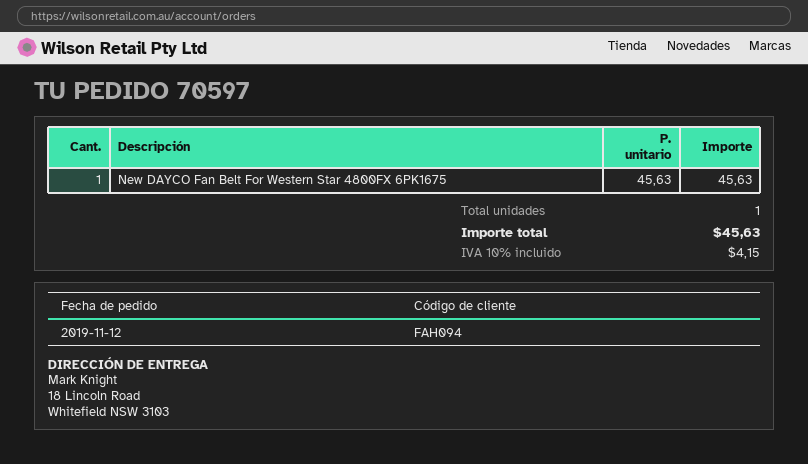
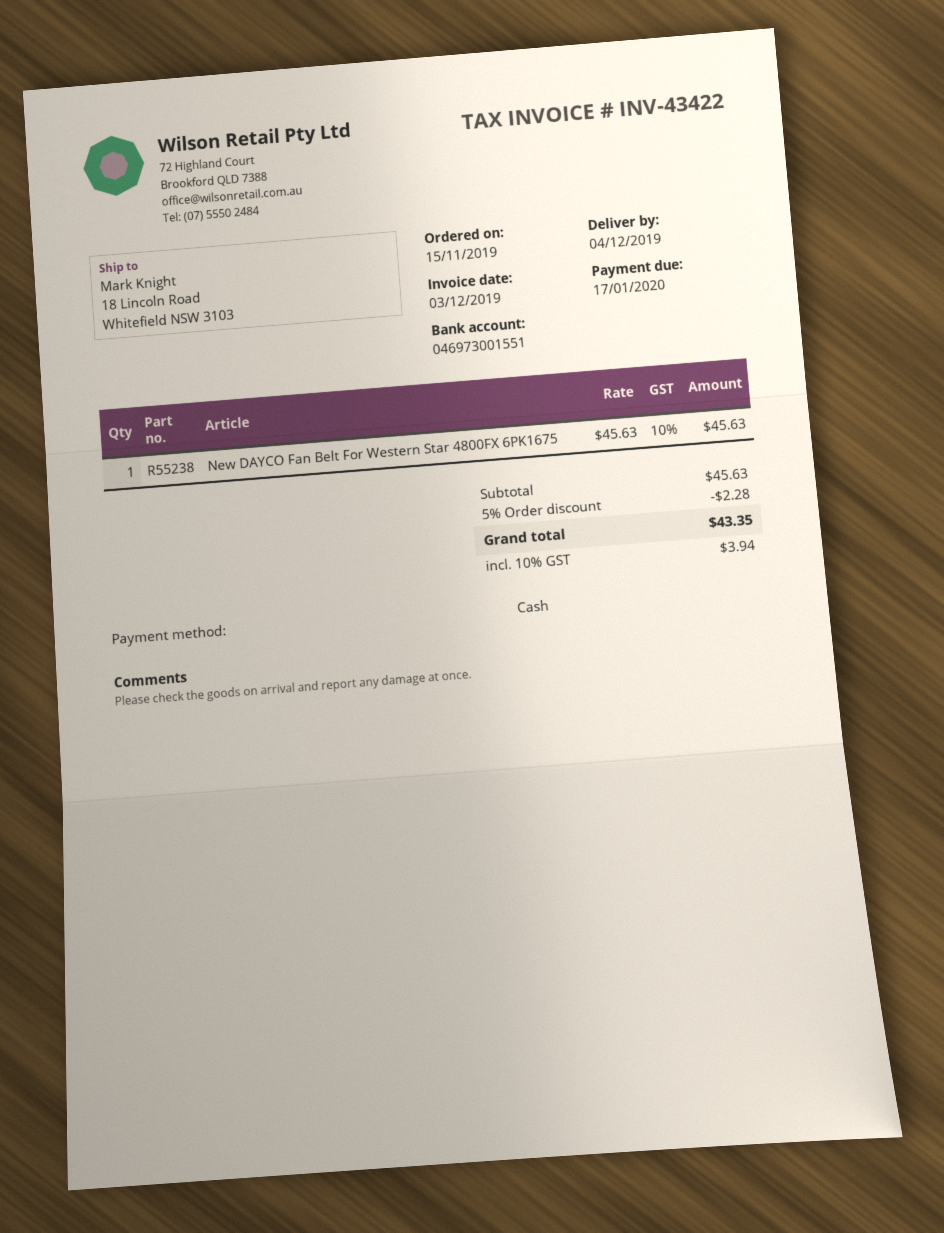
order date: 2019-11-12 -> 2019-11-15
discount: none -> 5% = 2.28
tax: 10% = 4.15 -> 10% = 3.94
total: 45.63 -> 43.35

